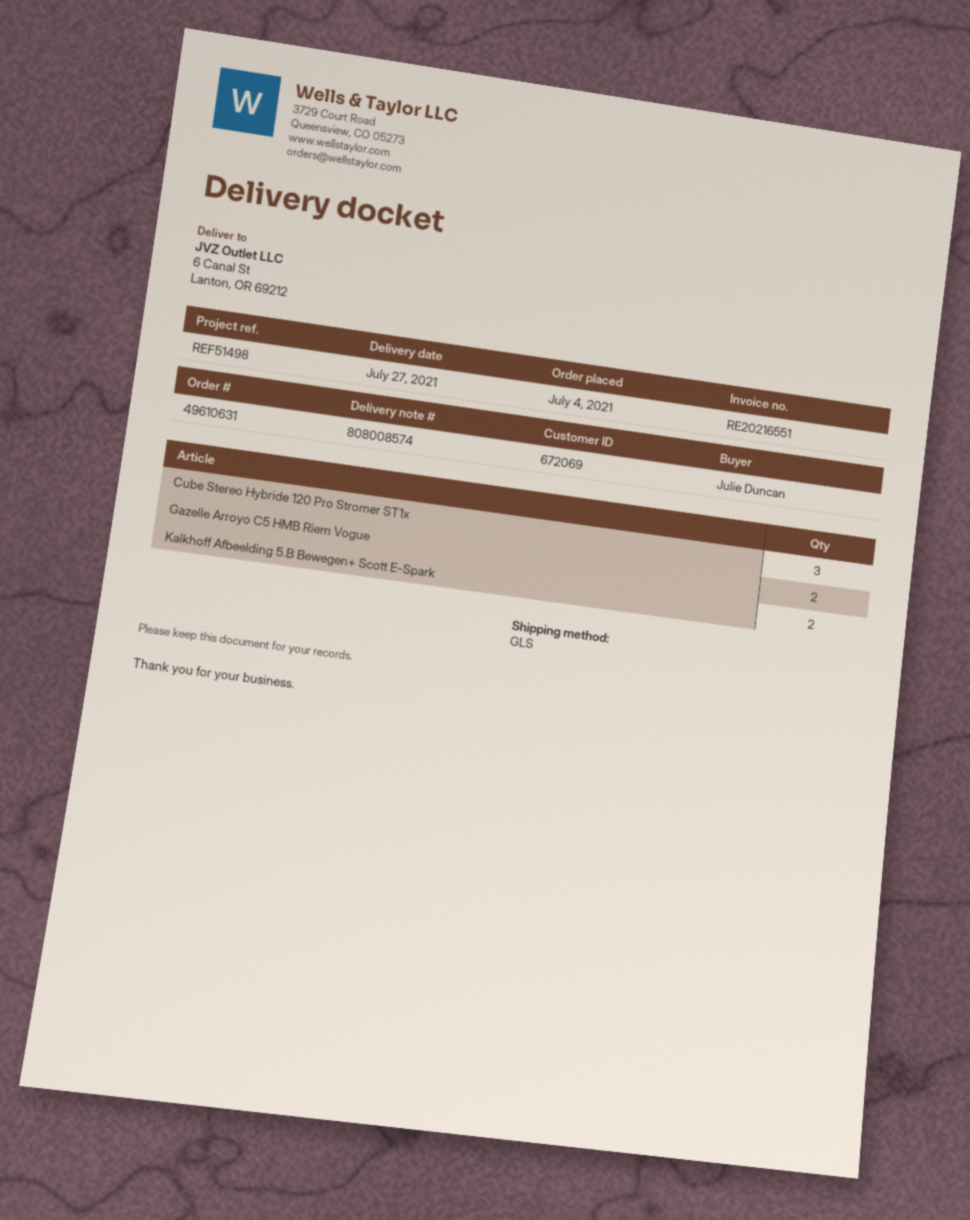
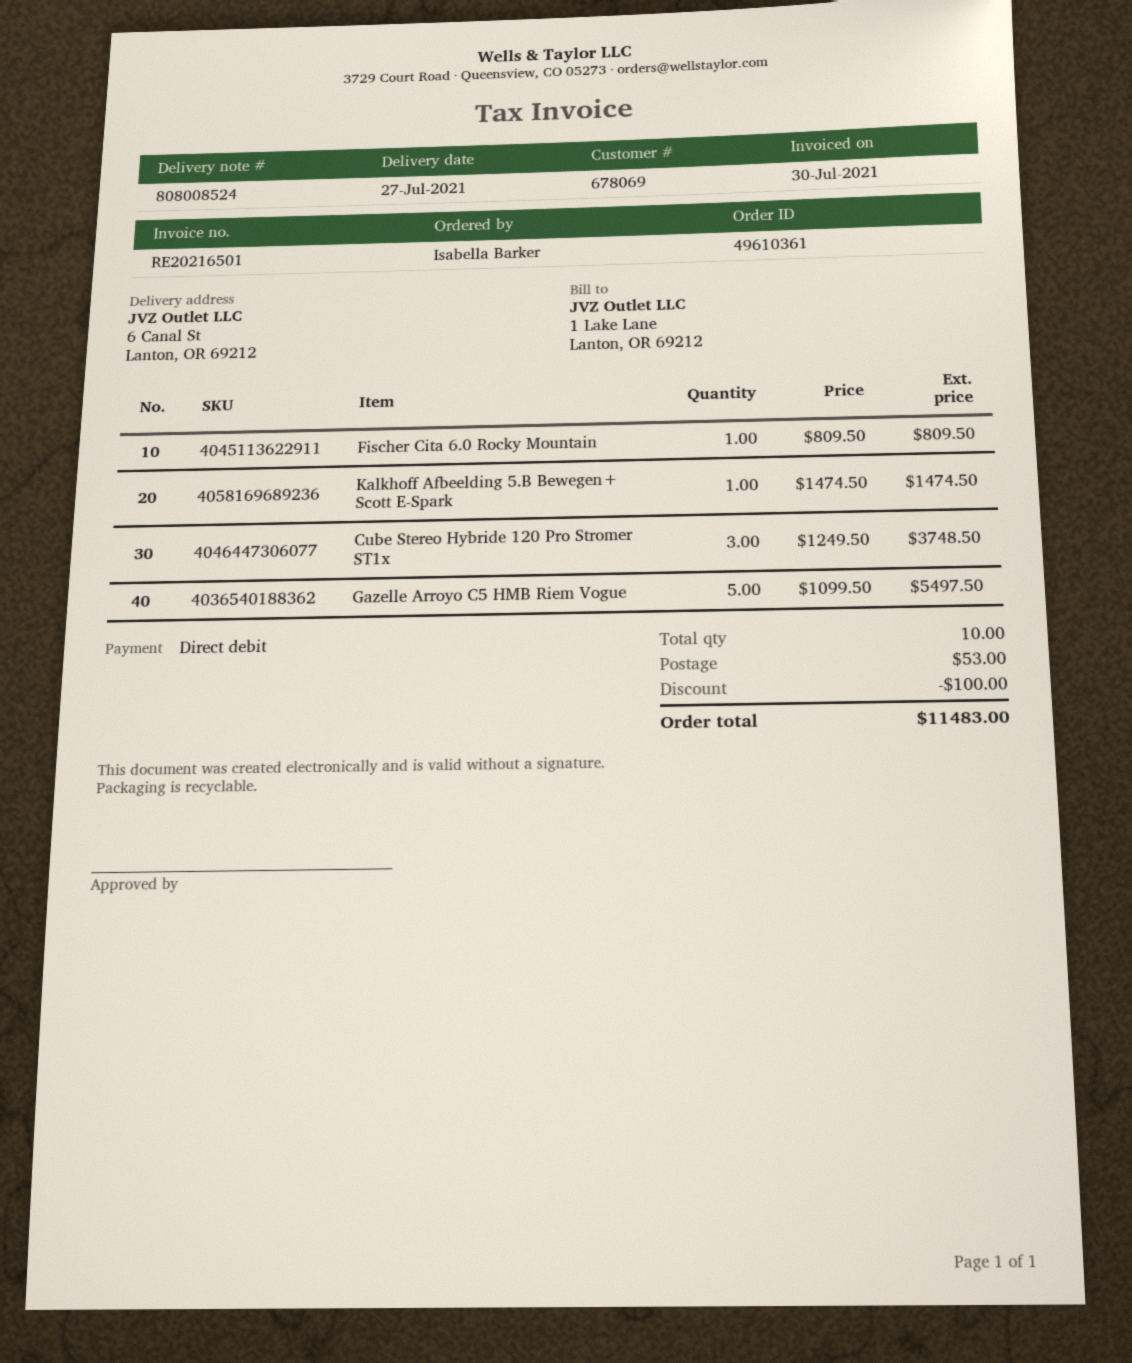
order number: 49610631 -> 49610361
delivery note number: 808008574 -> 808008524
invoice number: RE20216551 -> RE20216501
customer number: 672069 -> 678069
ordered by: Julie Duncan -> Isabella Barker
Gazelle Arroyo C5 HMB Riem Vogue: 2 -> 5
Kalkhoff Afbeelding 5.B Bewegen+ Scott E-Spark: 2 -> 1
Fischer Cita 6.0 Rocky Mountain: none -> 1

